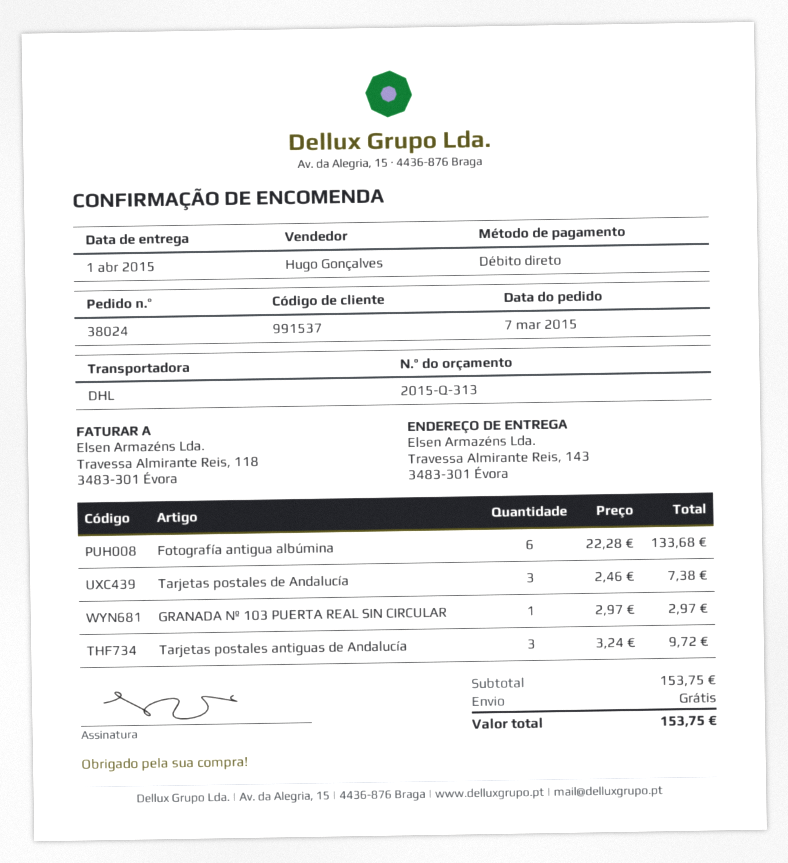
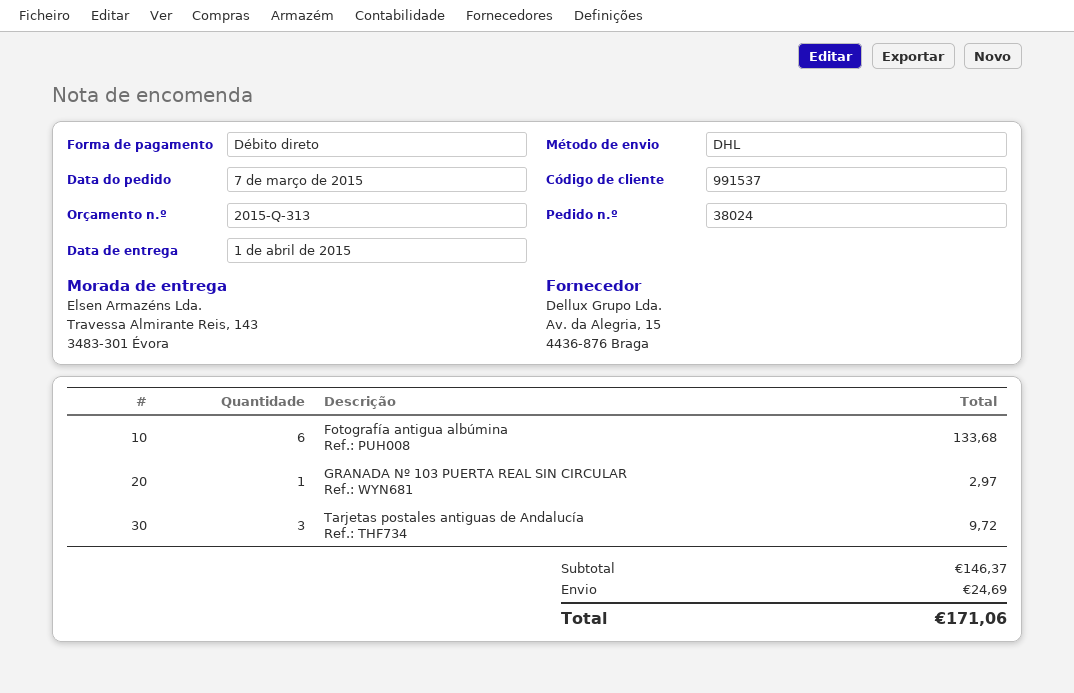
Tarjetas postales de Andalucía: 3 for 7.38 -> none
subtotal: 153.75 -> 146.37
shipping: 0.00 -> 24.69
total: 153.75 -> 171.06

